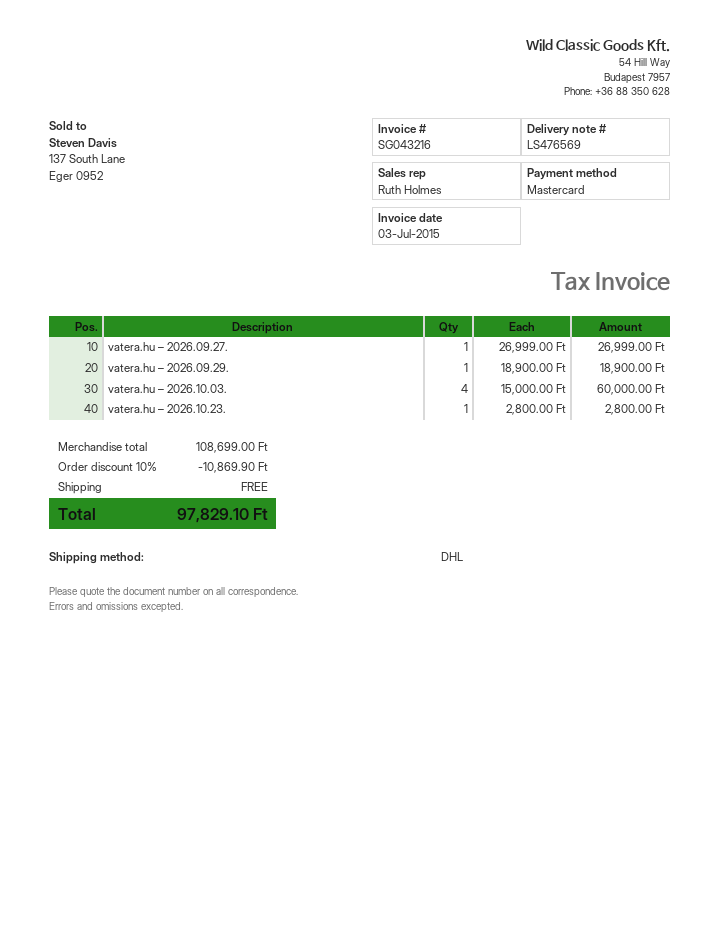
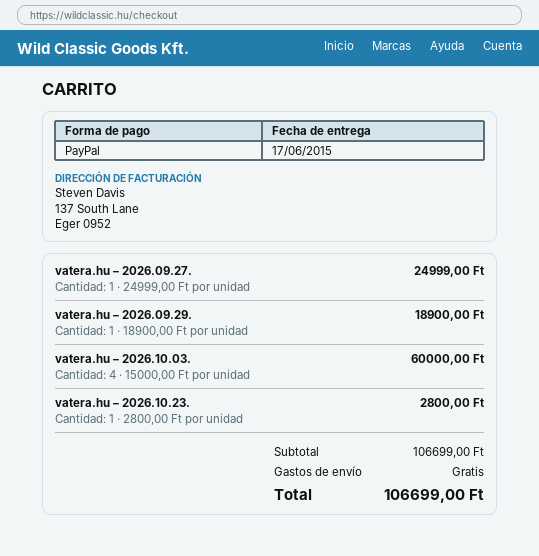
payment method: Mastercard -> PayPal
vatera.hu – 2026.09.27.: 1 x 26999.00 = 26999.00 -> 1 x 24999.00 = 24999.00
subtotal: 108699.00 -> 106699.00
discount: 10% = 10869.90 -> none
total: 97829.10 -> 106699.00

